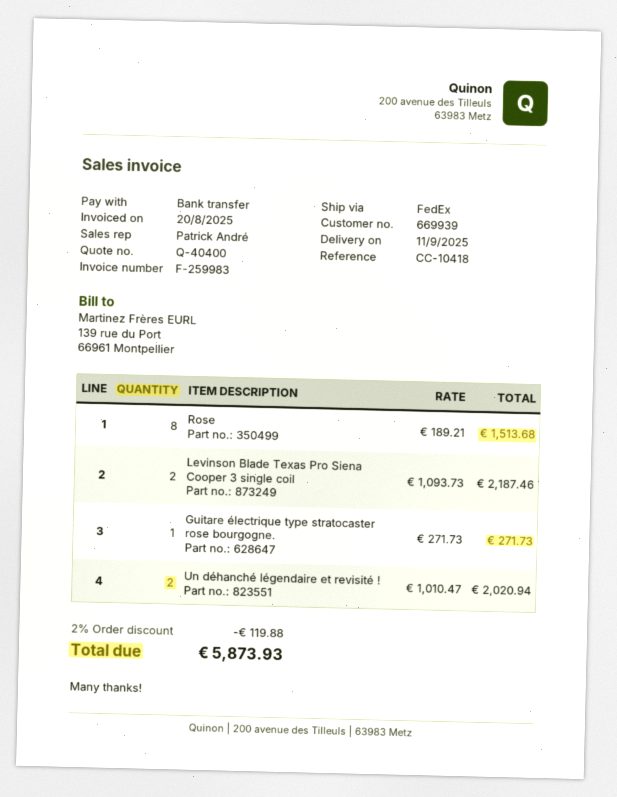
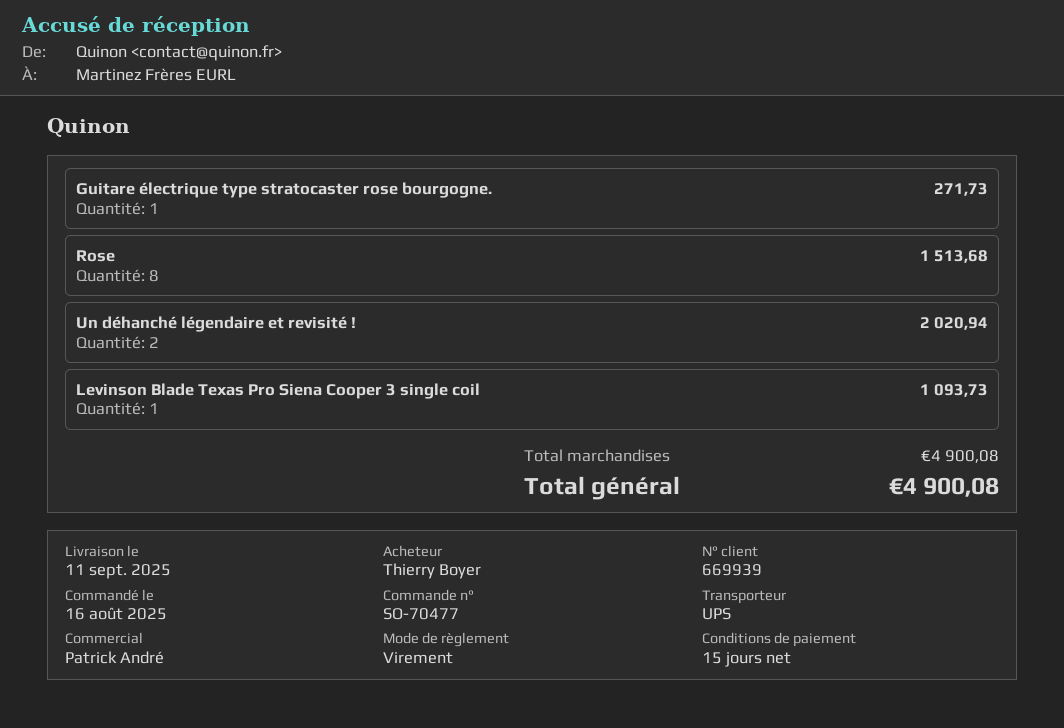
shipping method: FedEx -> UPS
Levinson Blade Texas Pro Siena Cooper 3 single coil: 2 for 2187.46 -> 1 for 1093.73
discount: 2% = 119.88 -> none
total: 5873.93 -> 4900.08

